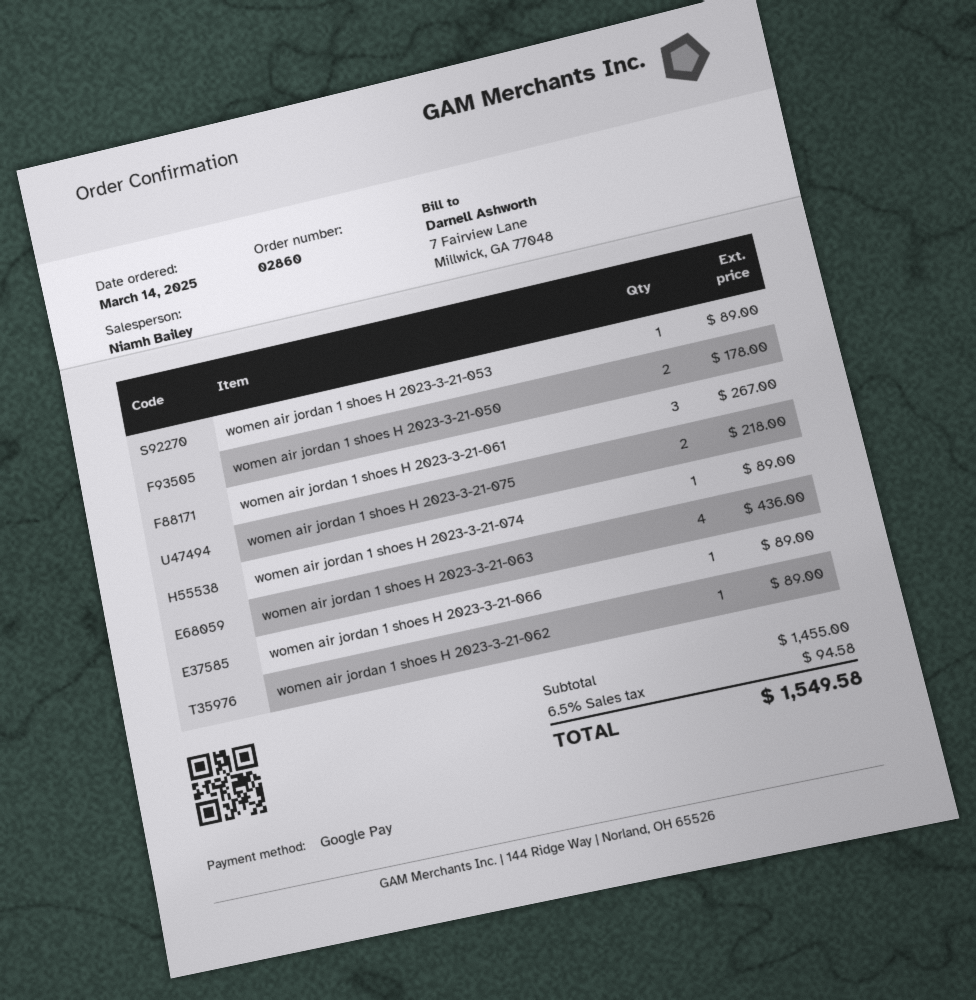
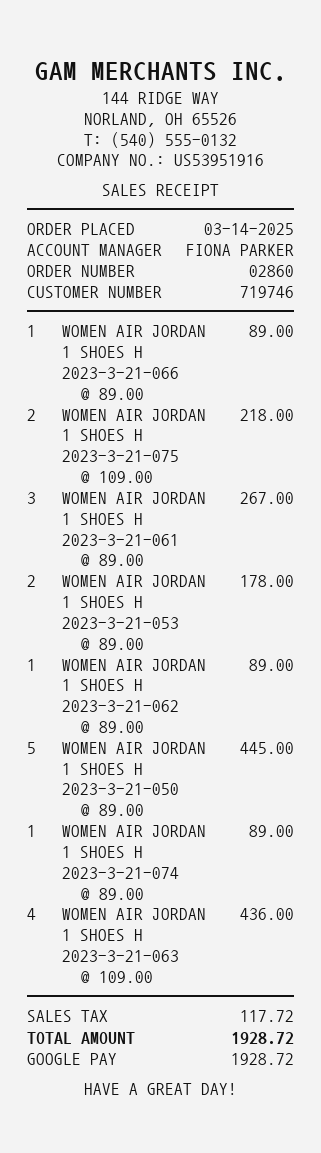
sales rep: Niamh Bailey -> FIONA PARKER
women air jordan 1 shoes H 2023-3-21-053: 1 for 89.00 -> 2 for 178.00
women air jordan 1 shoes H 2023-3-21-050: 2 for 178.00 -> 5 for 445.00
tax: 94.58 -> 117.72
total: 1549.58 -> 1928.72

